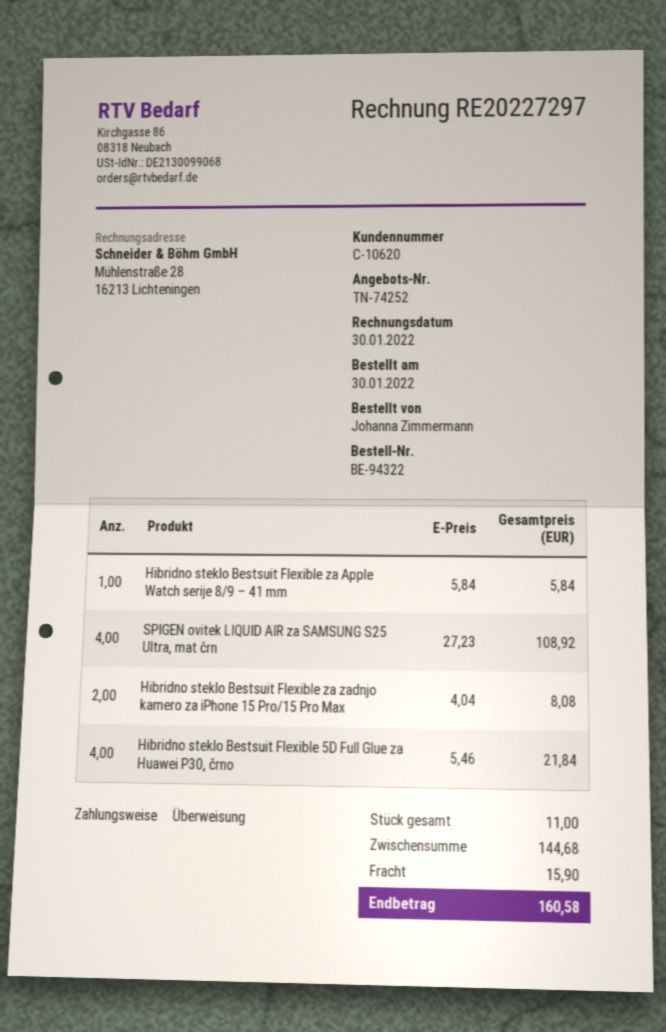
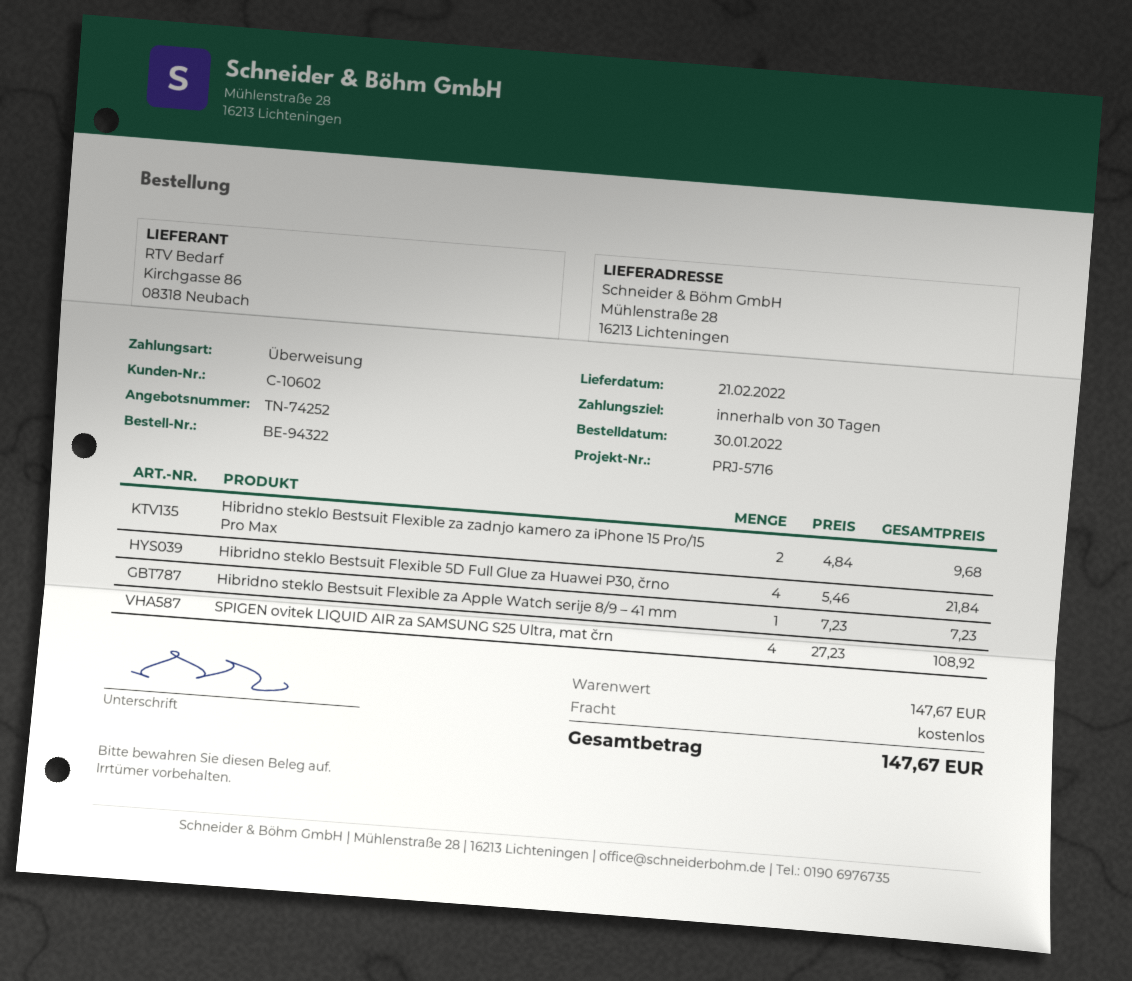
customer number: C-10620 -> C-10602
Hibridno steklo Bestsuit Flexible za Apple Watch serije 8/9 – 41 mm: 1 x 5.84 = 5.84 -> 1 x 7.23 = 7.23
Hibridno steklo Bestsuit Flexible za zadnjo kamero za iPhone 15 Pro/15 Pro Max: 2 x 4.04 = 8.08 -> 2 x 4.84 = 9.68
subtotal: 144.68 -> 147.67
shipping: 15.90 -> 0.00
total: 160.58 -> 147.67

